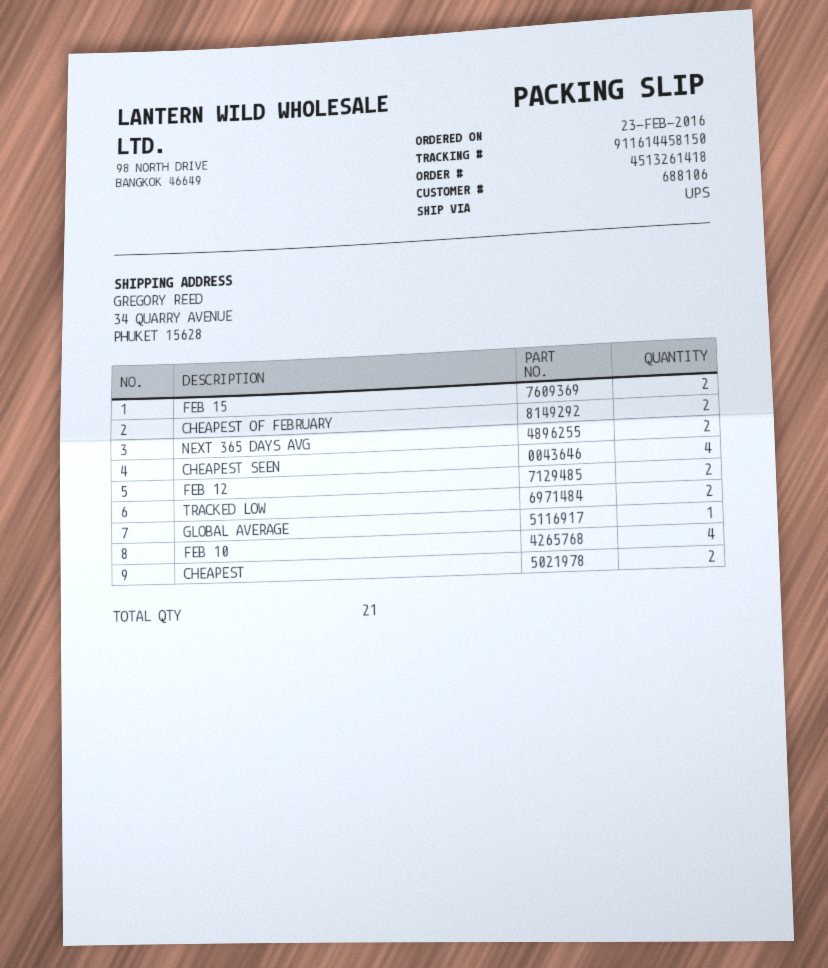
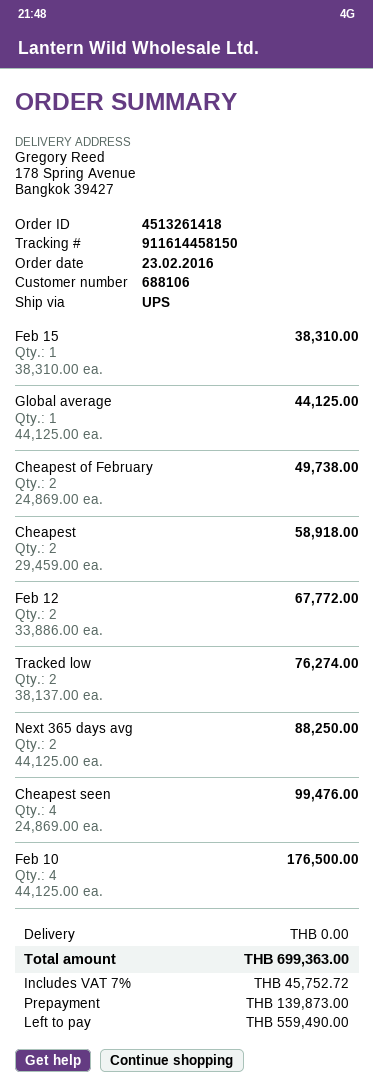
ship to: 34 QUARRY AVENUE, PHUKET 15628 -> 178 Spring Avenue, Bangkok 39427
FEB 15: 2 -> 1

